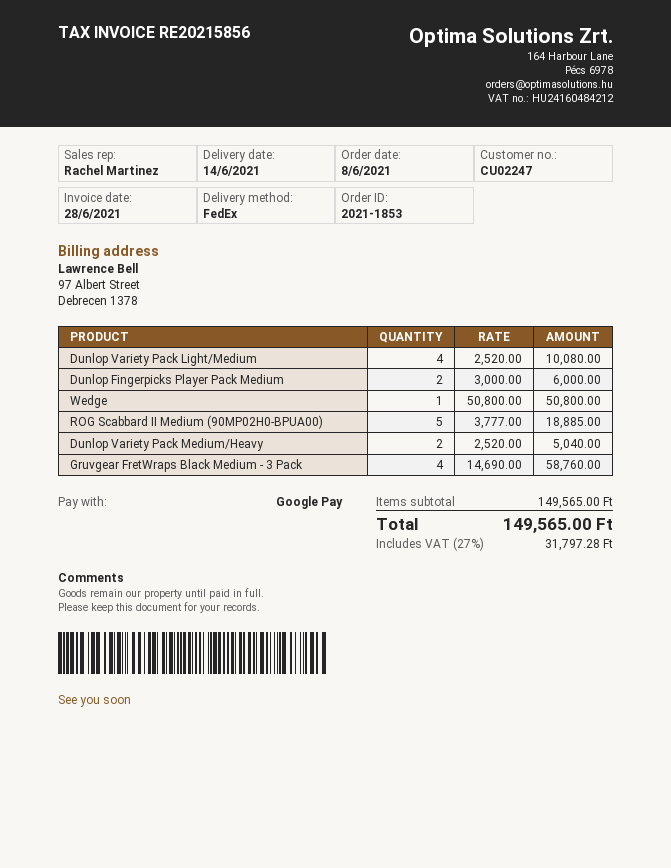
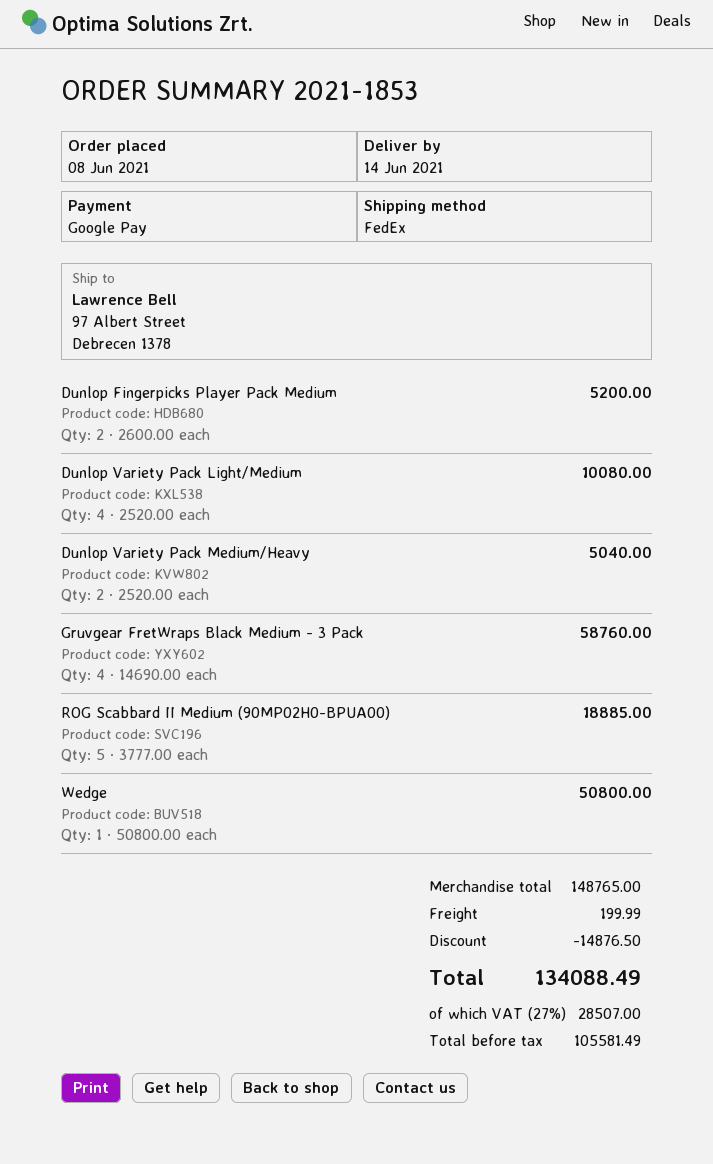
Dunlop Fingerpicks Player Pack Medium: 2 x 3000.00 = 6000.00 -> 2 x 2600.00 = 5200.00
subtotal: 149565.00 -> 148765.00
discount: none -> 14876.50
shipping: none -> 199.99
tax: 27% = 31797.28 -> 27% = 28507.00
total: 149565.00 -> 134088.49

